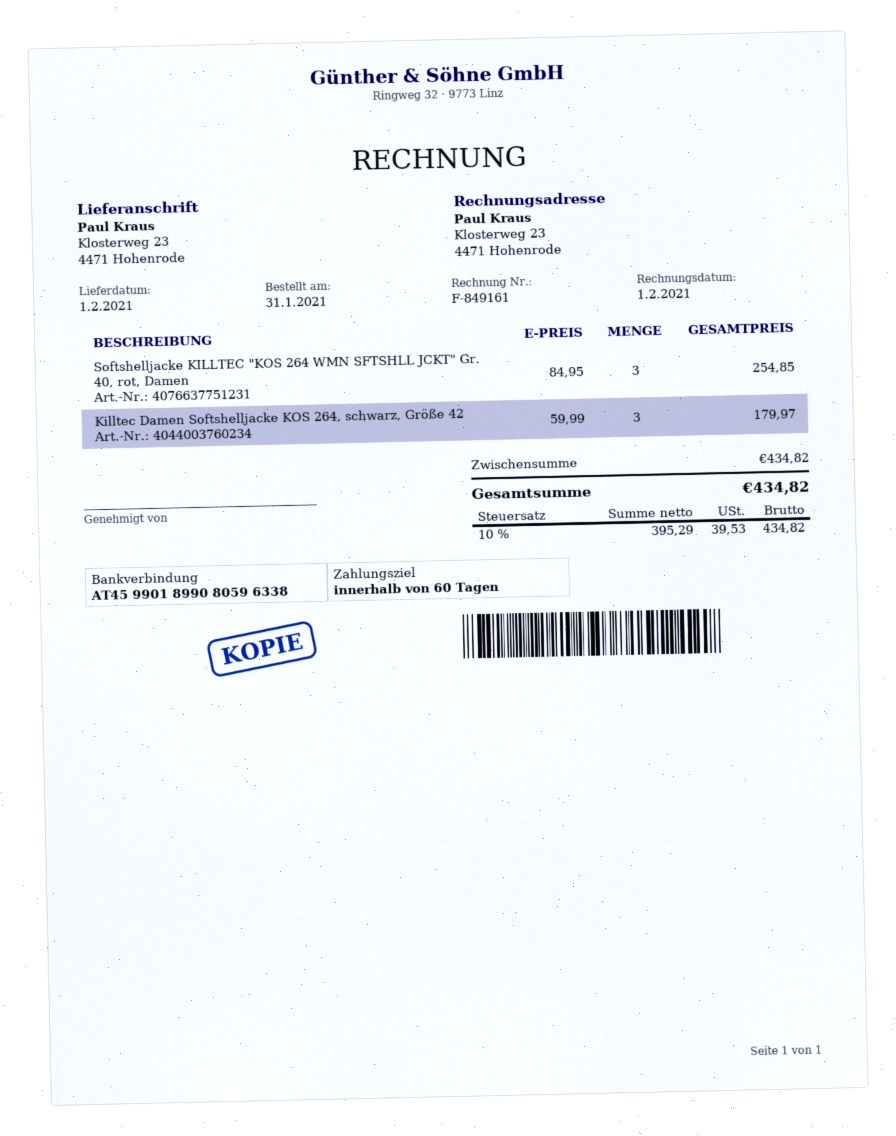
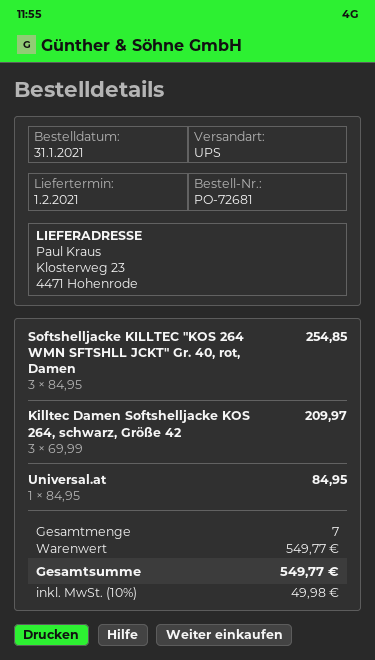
Killtec Damen Softshelljacke KOS 264, schwarz, Größe 42: 3 x 59.99 = 179.97 -> 3 x 69.99 = 209.97
Universal.at: none -> 1 x 84.95 = 84.95
subtotal: 434.82 -> 549.77
tax: 10% = 39.53 -> 10% = 49.98
total: 434.82 -> 549.77

